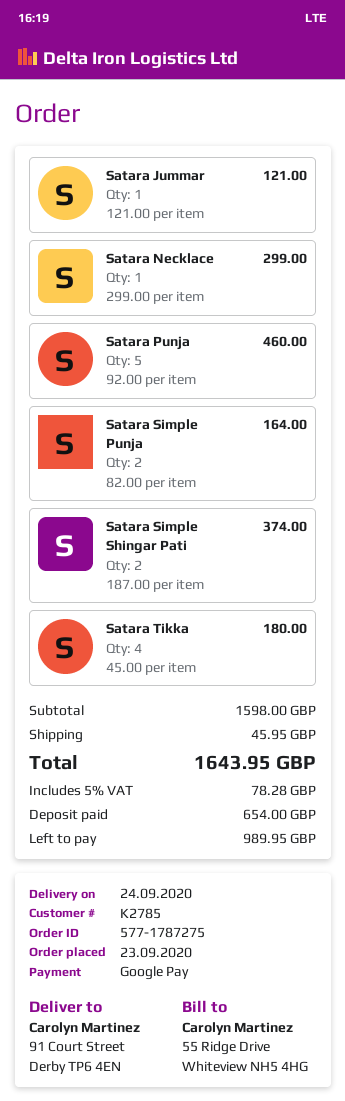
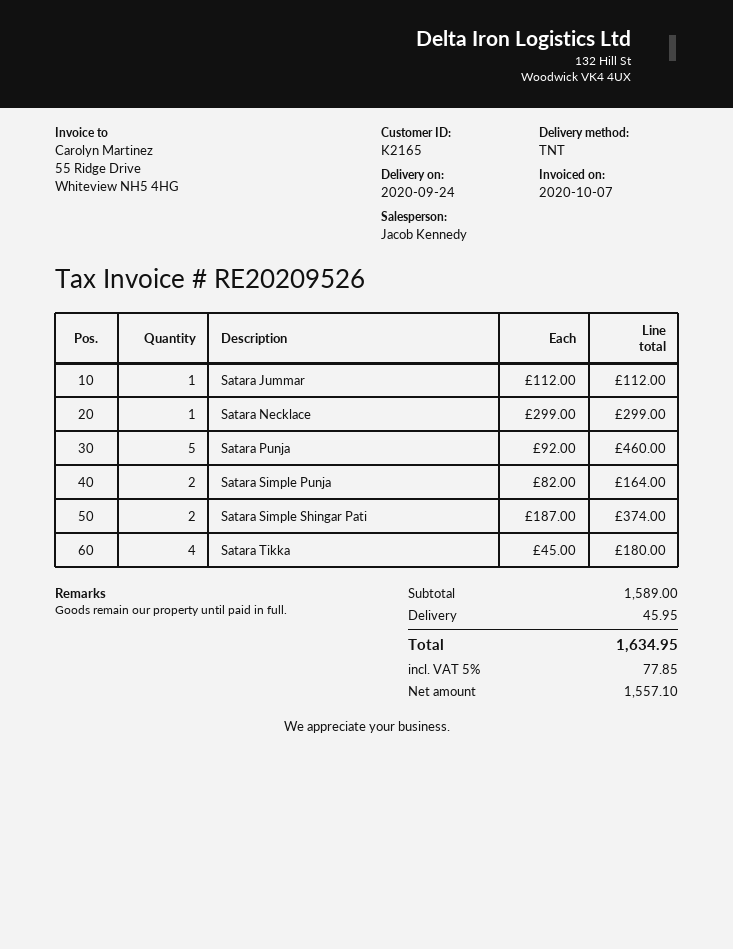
customer number: K2785 -> K2165
Satara Jummar: 1 x 121.00 = 121.00 -> 1 x 112.00 = 112.00
subtotal: 1598.00 -> 1589.00
tax: 5% = 78.28 -> 5% = 77.85
total: 1643.95 -> 1634.95

